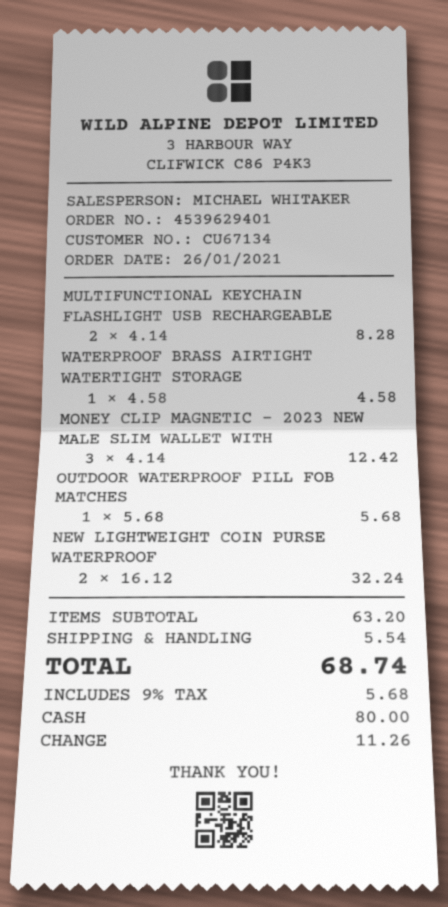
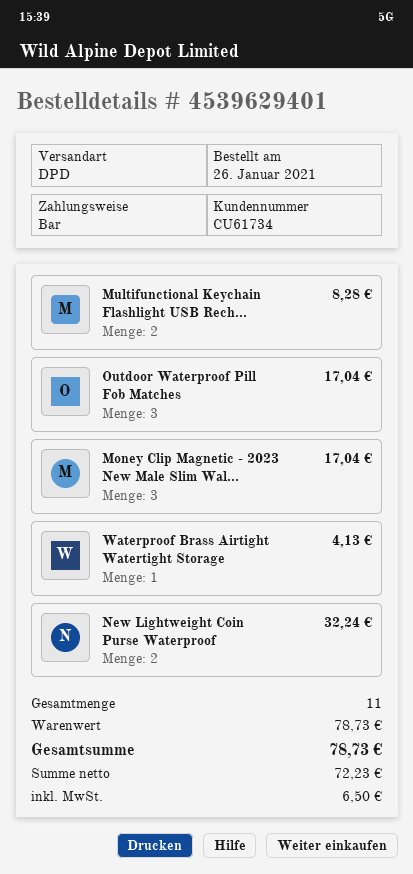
customer number: CU67134 -> CU61734
WATERPROOF BRASS AIRTIGHT WATERTIGHT STORAGE: 1 for 4.58 -> 1 for 4.13
MONEY CLIP MAGNETIC - 2023 NEW MALE SLIM WALLET WITH: 3 for 12.42 -> 3 for 17.04
OUTDOOR WATERPROOF PILL FOB MATCHES: 1 for 5.68 -> 3 for 17.04
subtotal: 63.20 -> 78.73
shipping: 5.54 -> none
tax: 5.68 -> 6.50
total: 68.74 -> 78.73

